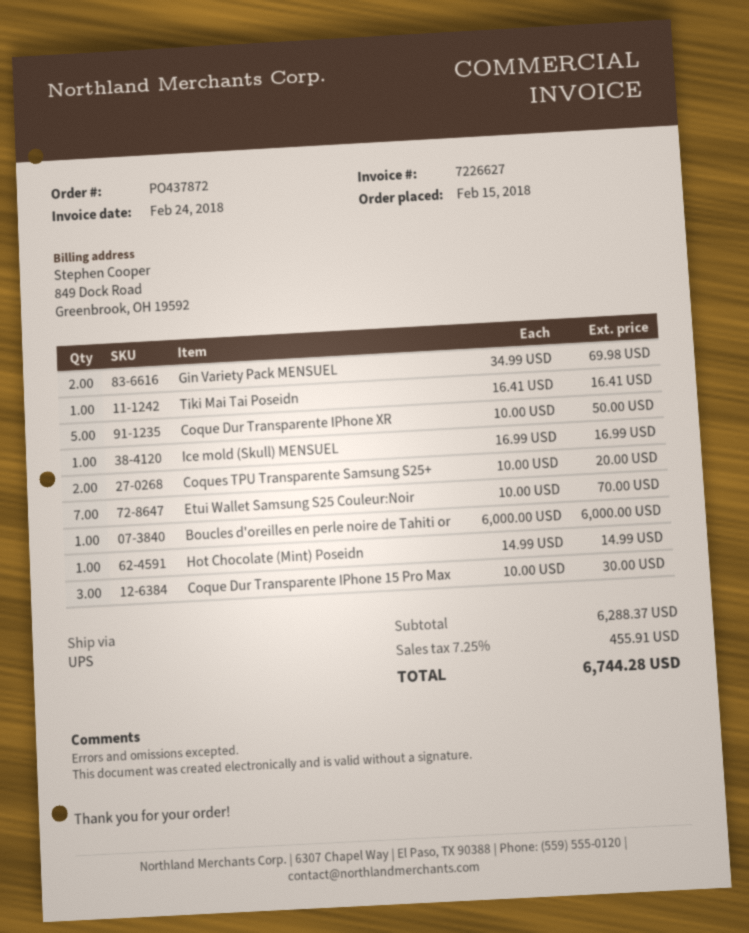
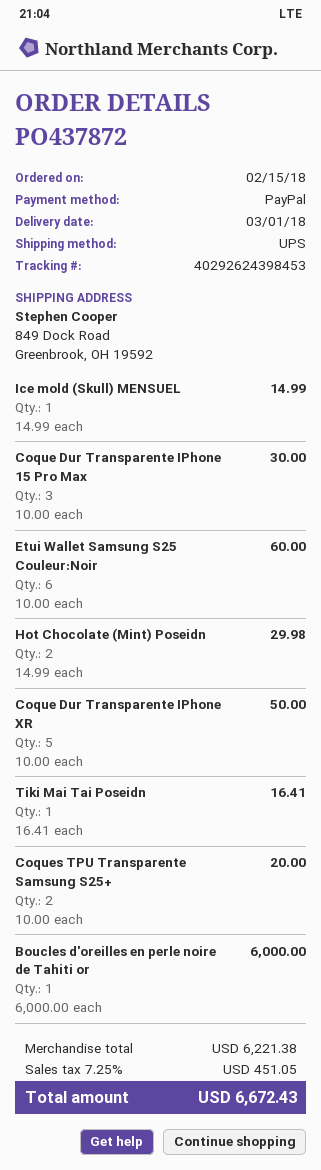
Gin Variety Pack MENSUEL: 2 x 34.99 = 69.98 -> none
Ice mold (Skull) MENSUEL: 1 x 16.99 = 16.99 -> 1 x 14.99 = 14.99
Etui Wallet Samsung S25 Couleur:Noir: 7 x 10.00 = 70.00 -> 6 x 10.00 = 60.00
Hot Chocolate (Mint) Poseidn: 1 x 14.99 = 14.99 -> 2 x 14.99 = 29.98
subtotal: 6288.37 -> 6221.38
tax: 7.25% = 455.91 -> 7.25% = 451.05
total: 6744.28 -> 6672.43

